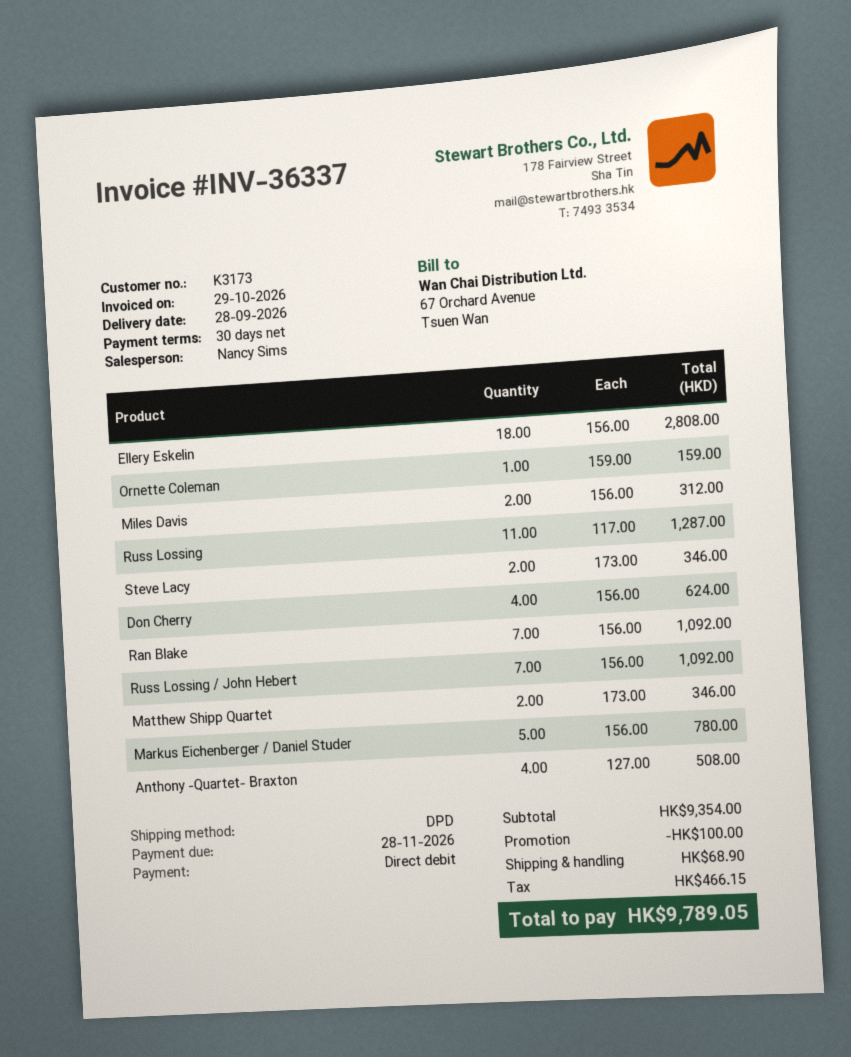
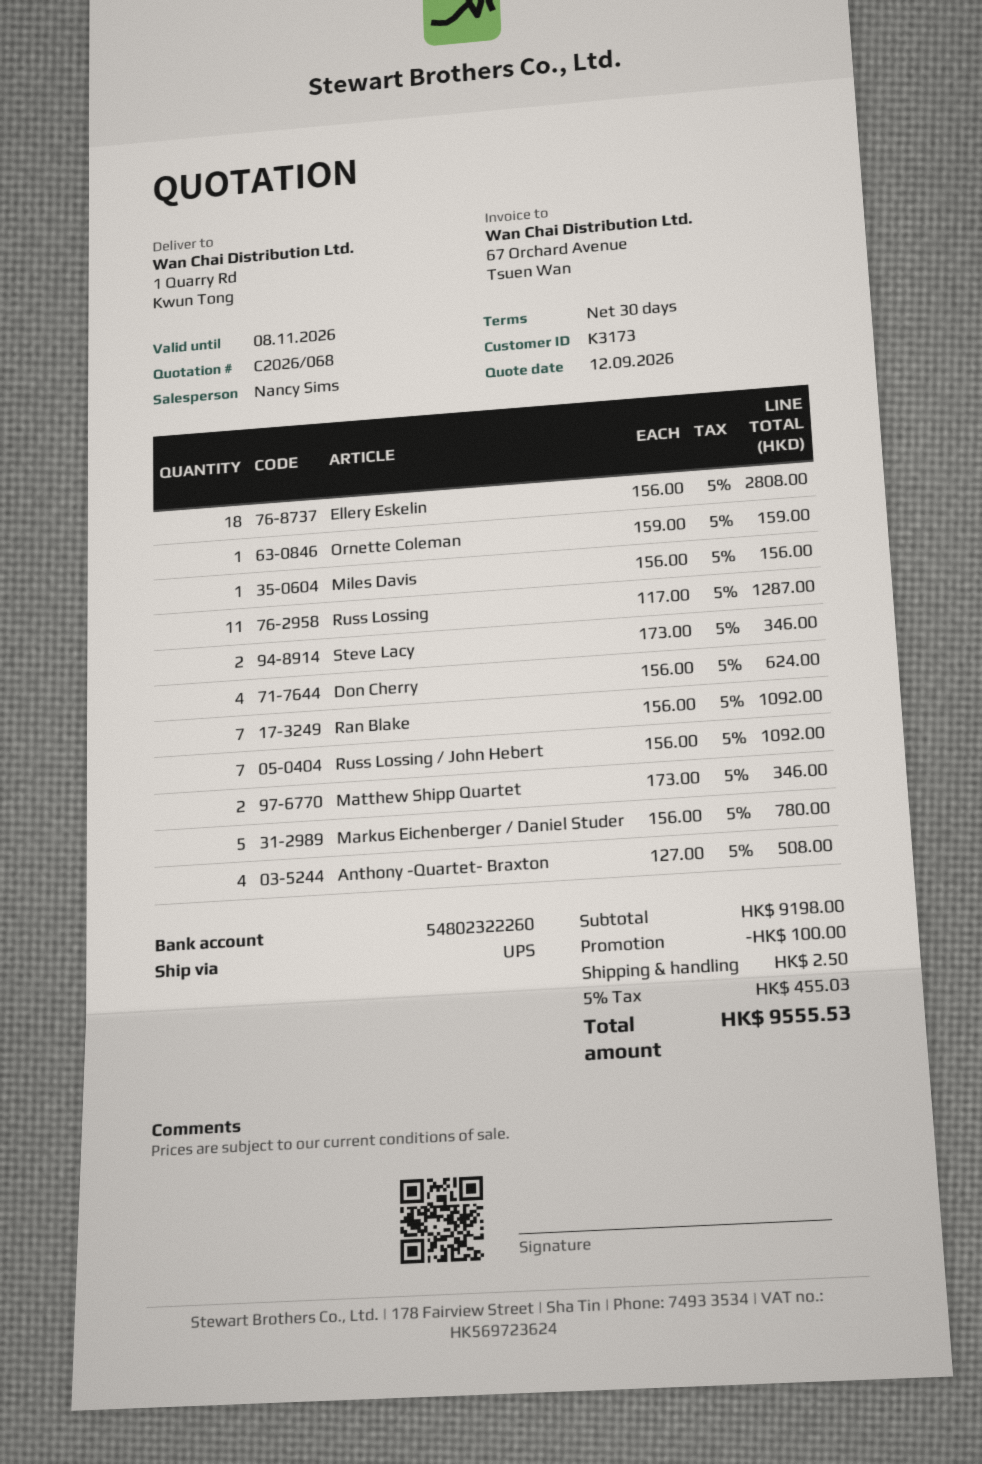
shipping method: DPD -> UPS
Miles Davis: 2 x 156.00 = 312.00 -> 1 x 156.00 = 156.00
subtotal: 9354.00 -> 9198.00
shipping: 68.90 -> 2.50
tax: 466.15 -> 455.03
total: 9789.05 -> 9555.53

